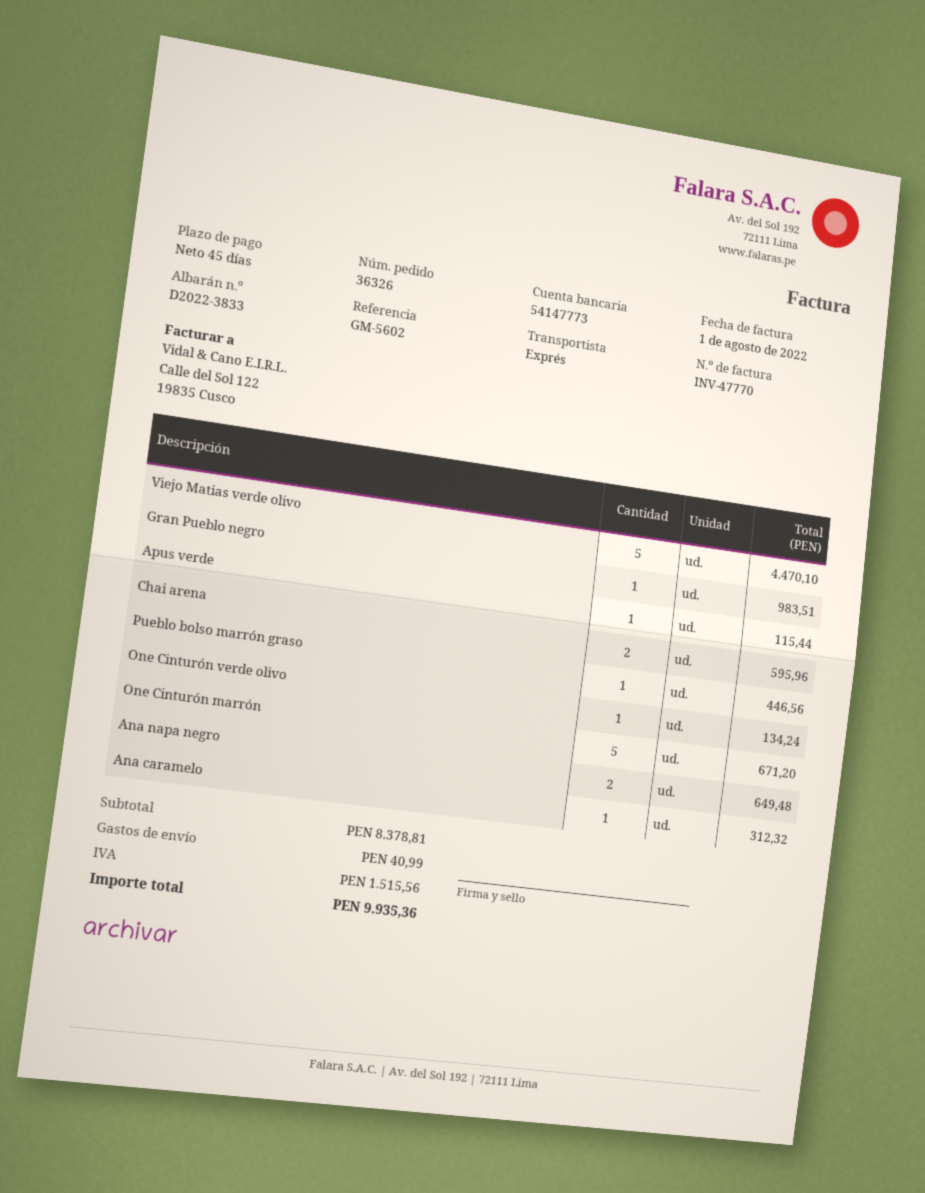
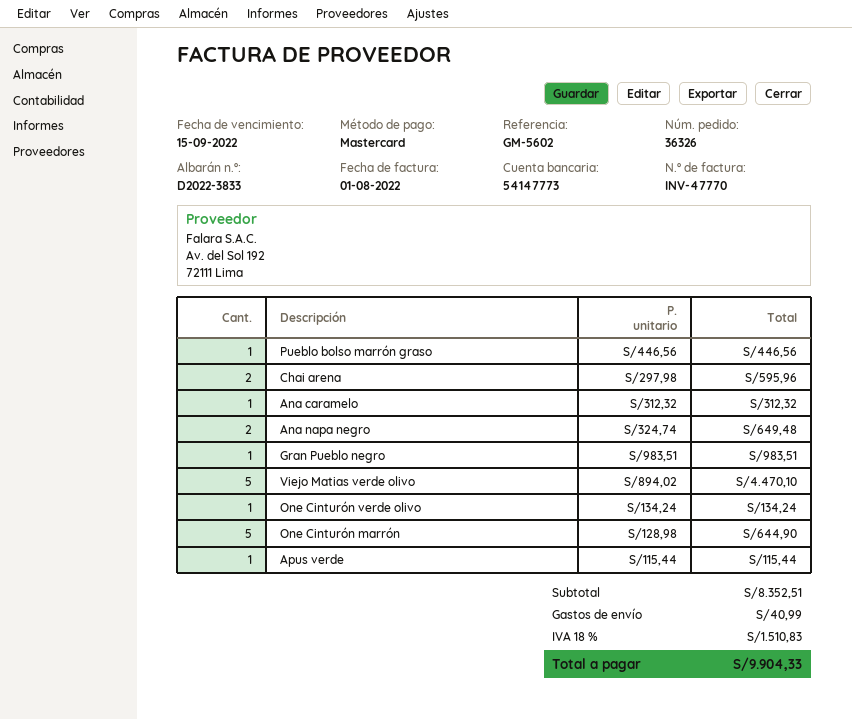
One Cinturón marrón: 5 for 671.20 -> 5 for 644.90
subtotal: 8378.81 -> 8352.51
tax: 1515.56 -> 1510.83
total: 9935.36 -> 9904.33

